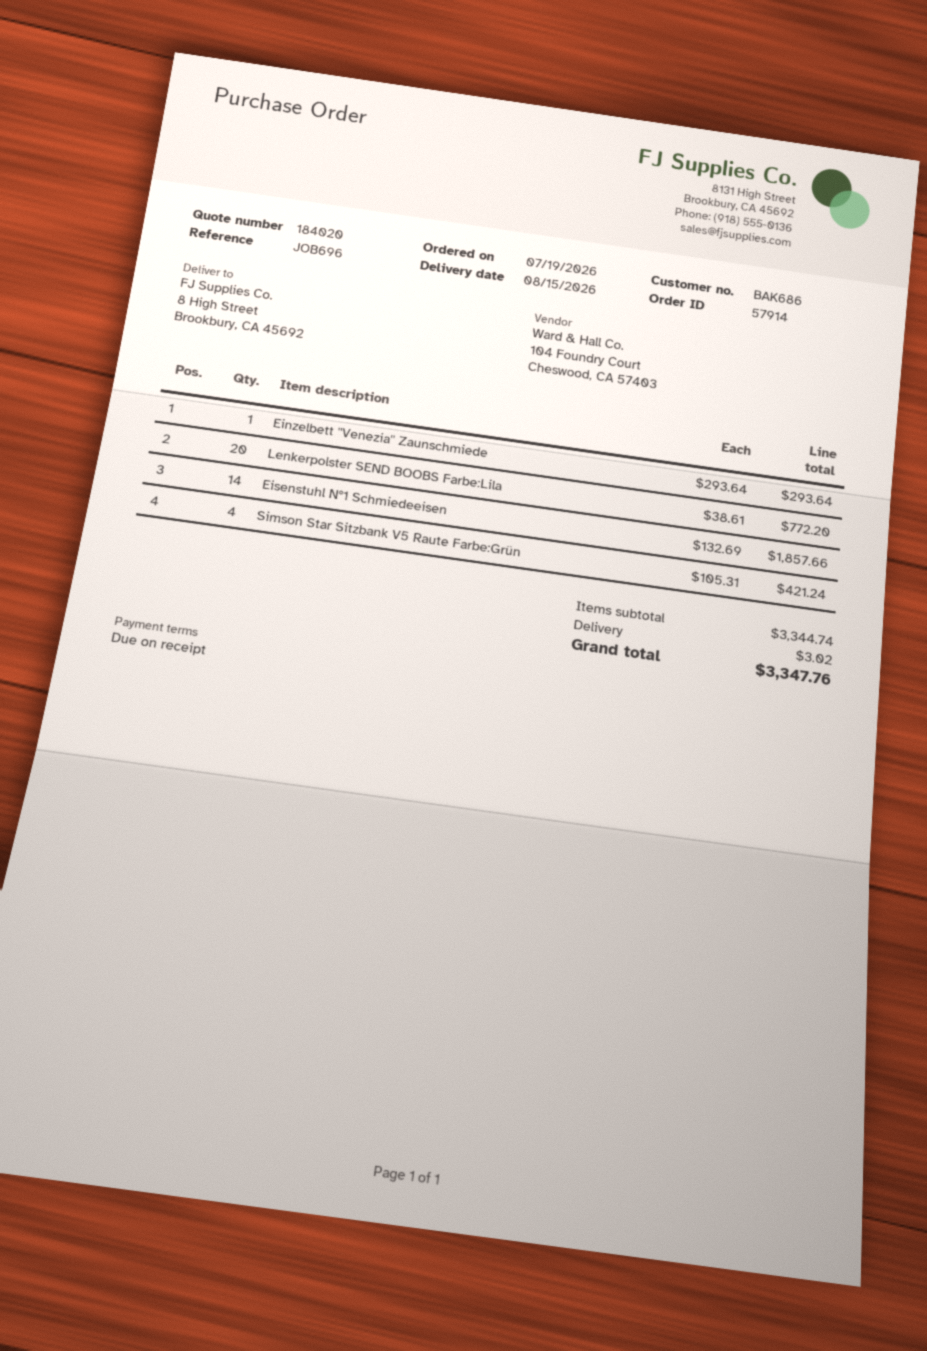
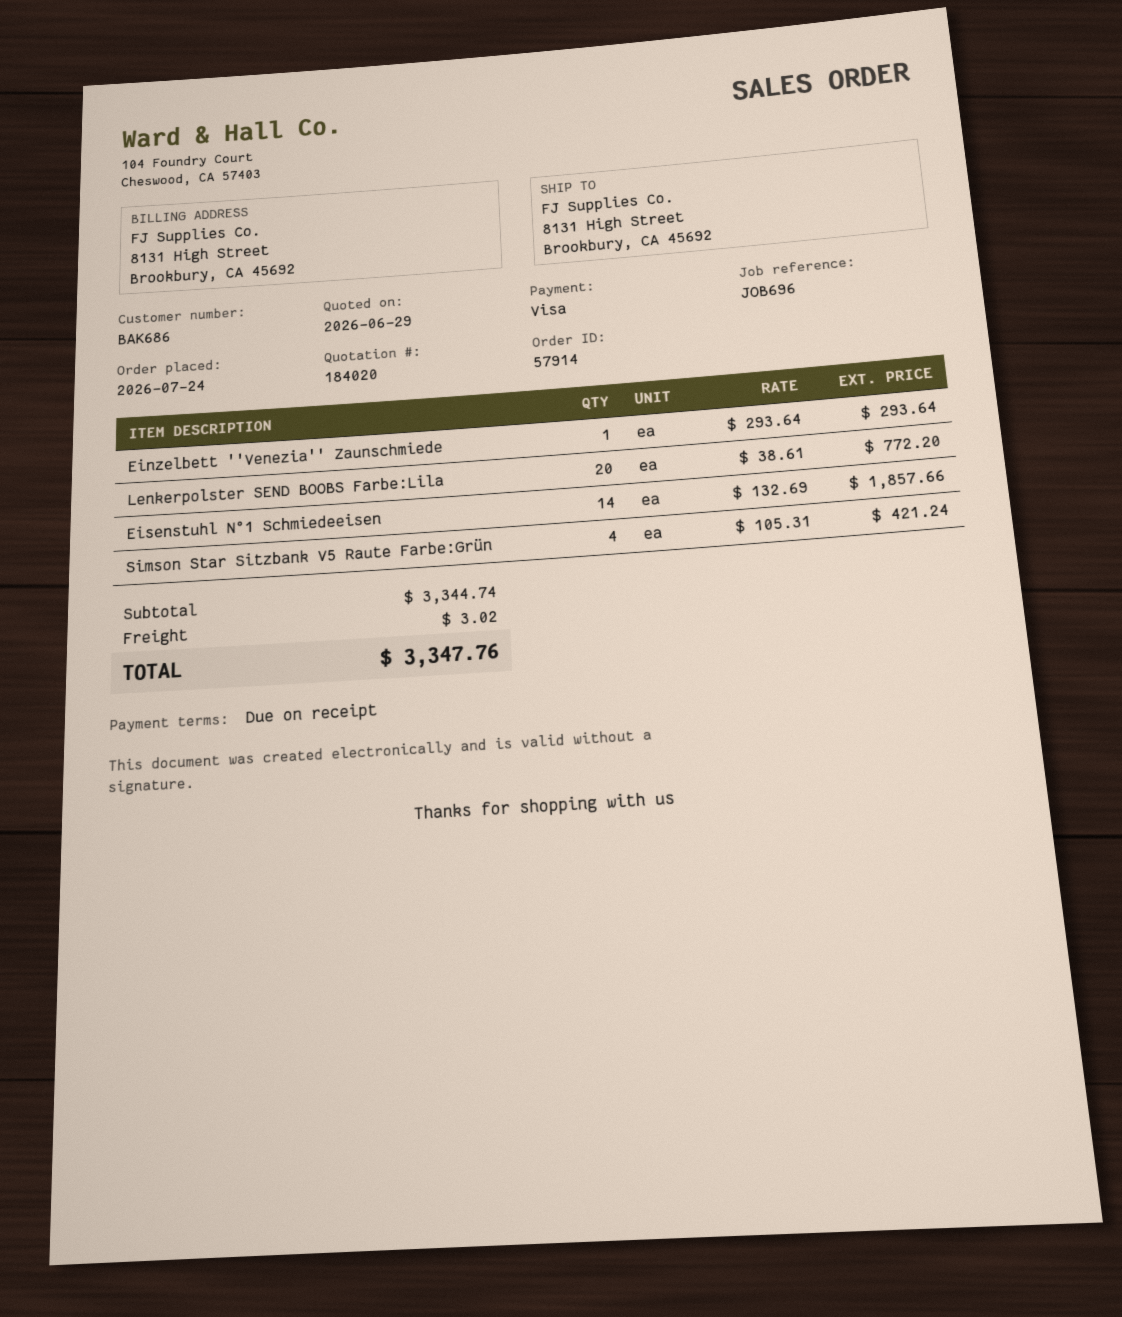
order date: 2026-07-19 -> 2026-07-24
ship to: 8 High Street, Brookbury, CA 45692 -> 8131 High Street, Brookbury, CA 45692

